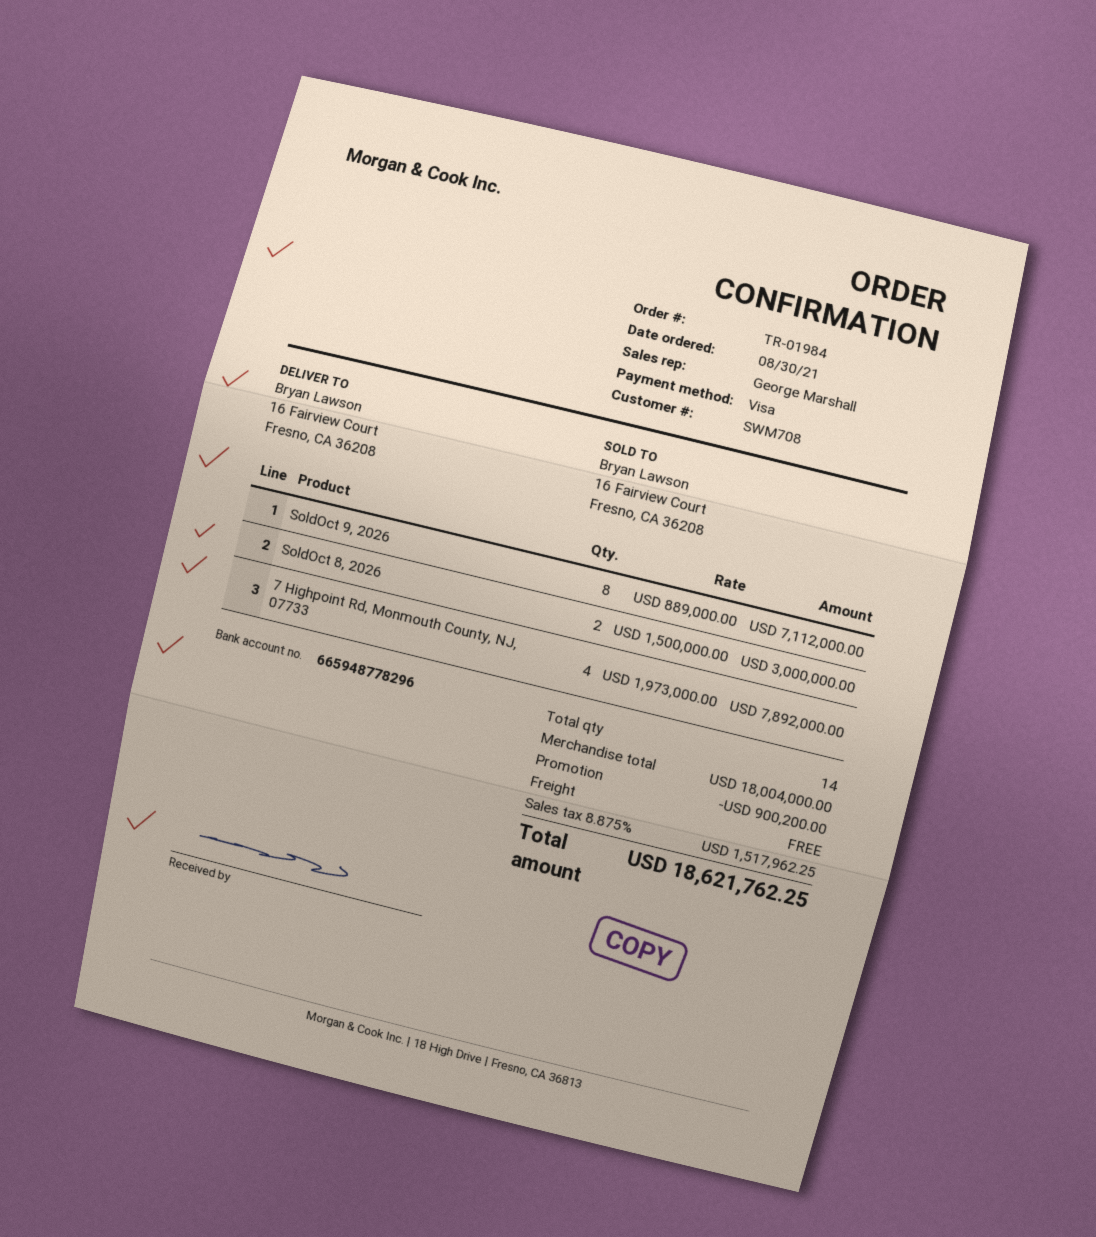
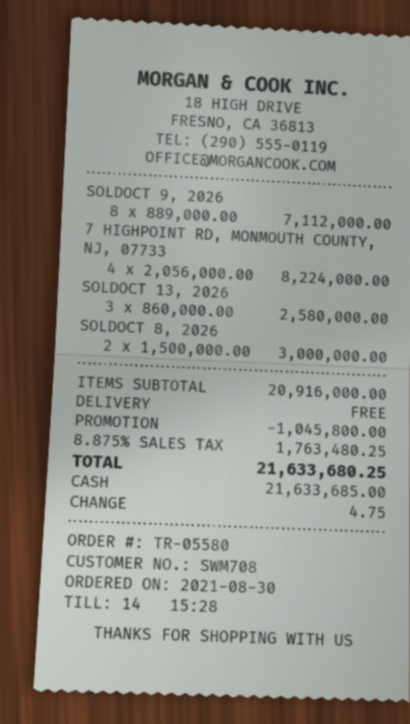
order number: TR-01984 -> TR-05580
payment method: Visa -> cash
7 Highpoint Rd, Monmouth County, NJ, 07733: 4 x 1973000.00 = 7892000.00 -> 4 x 2056000.00 = 8224000.00
SOLDOCT 13, 2026: none -> 3 x 860000.00 = 2580000.00
subtotal: 18004000.00 -> 20916000.00
discount: 900200.00 -> 1045800.00
tax: 8.875% = 1517962.25 -> 8.875% = 1763480.25
total: 18621762.25 -> 21633680.25

